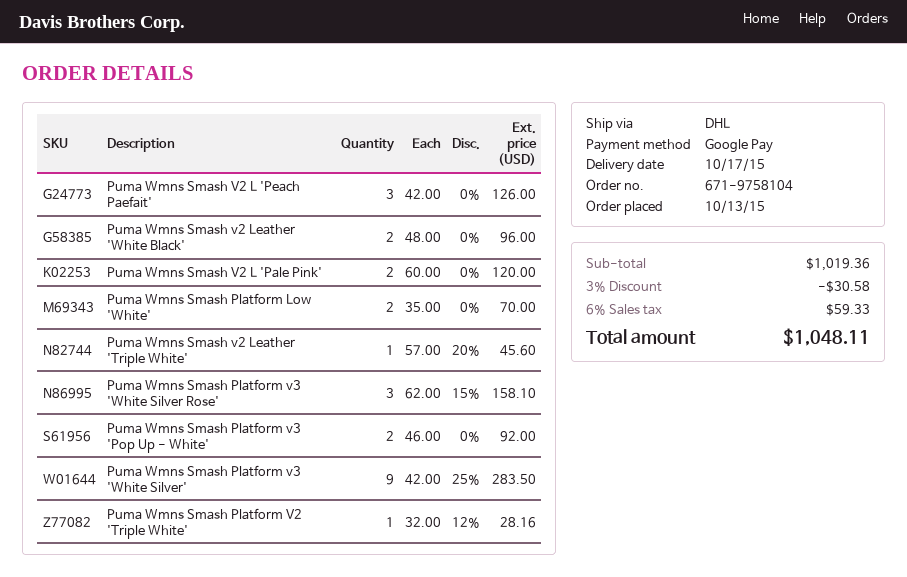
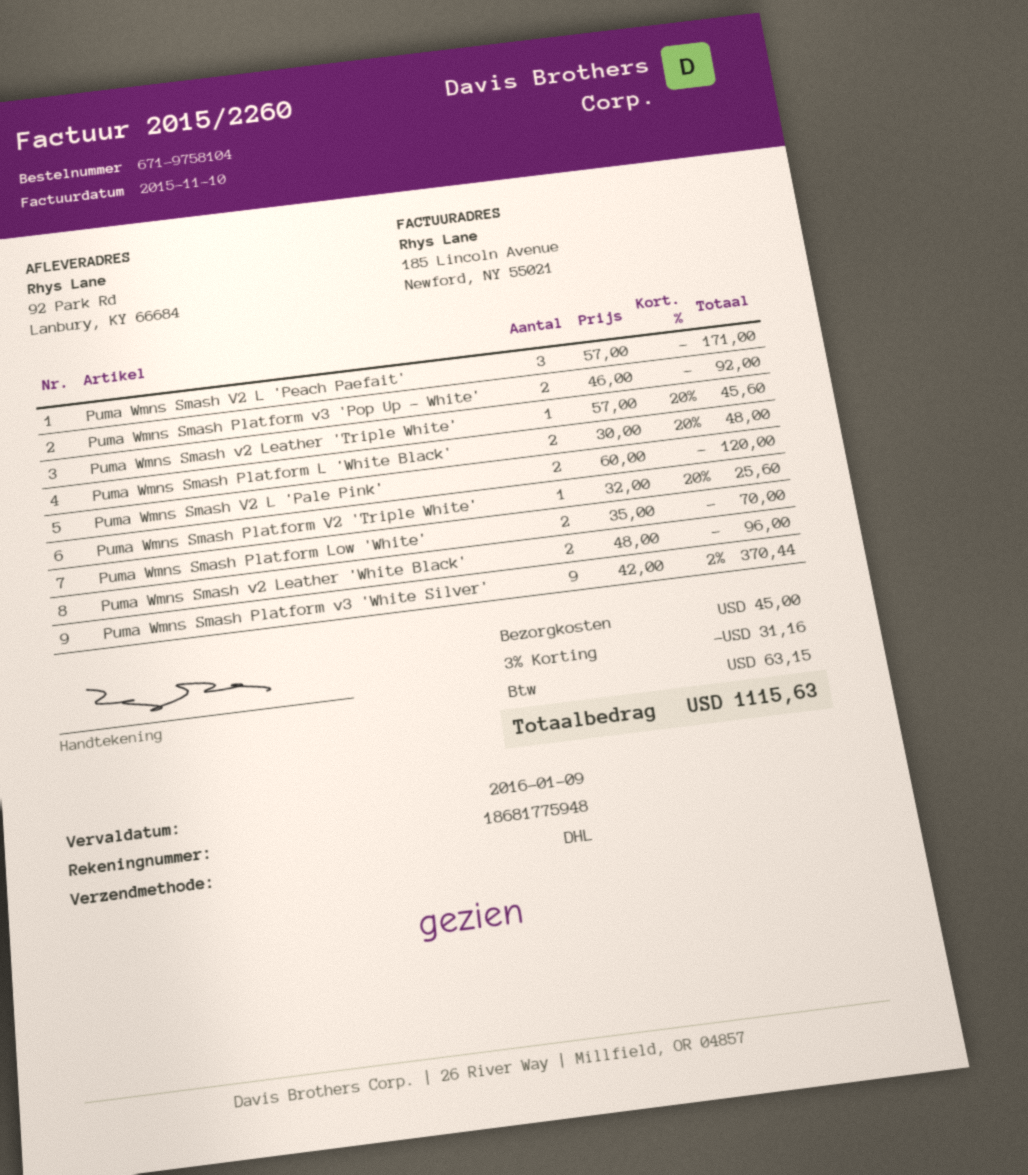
Puma Wmns Smash V2 L 'Peach Paefait': 3 x 42.00 = 126.00 -> 3 x 57.00 = 171.00
Puma Wmns Smash Platform v3 'White Silver Rose': 3 x 62.00 - 15% = 158.10 -> none
Puma Wmns Smash Platform v3 'White Silver': 9 x 42.00 - 25% = 283.50 -> 9 x 42.00 - 2% = 370.44
Puma Wmns Smash Platform V2 'Triple White': 1 x 32.00 - 12% = 28.16 -> 1 x 32.00 - 20% = 25.60
Puma Wmns Smash Platform L 'White Black': none -> 2 x 30.00 - 20% = 48.00
discount: 3% = 30.58 -> 3% = 31.16
shipping: none -> 45.00
tax: 59.33 -> 63.15
total: 1048.11 -> 1115.63

